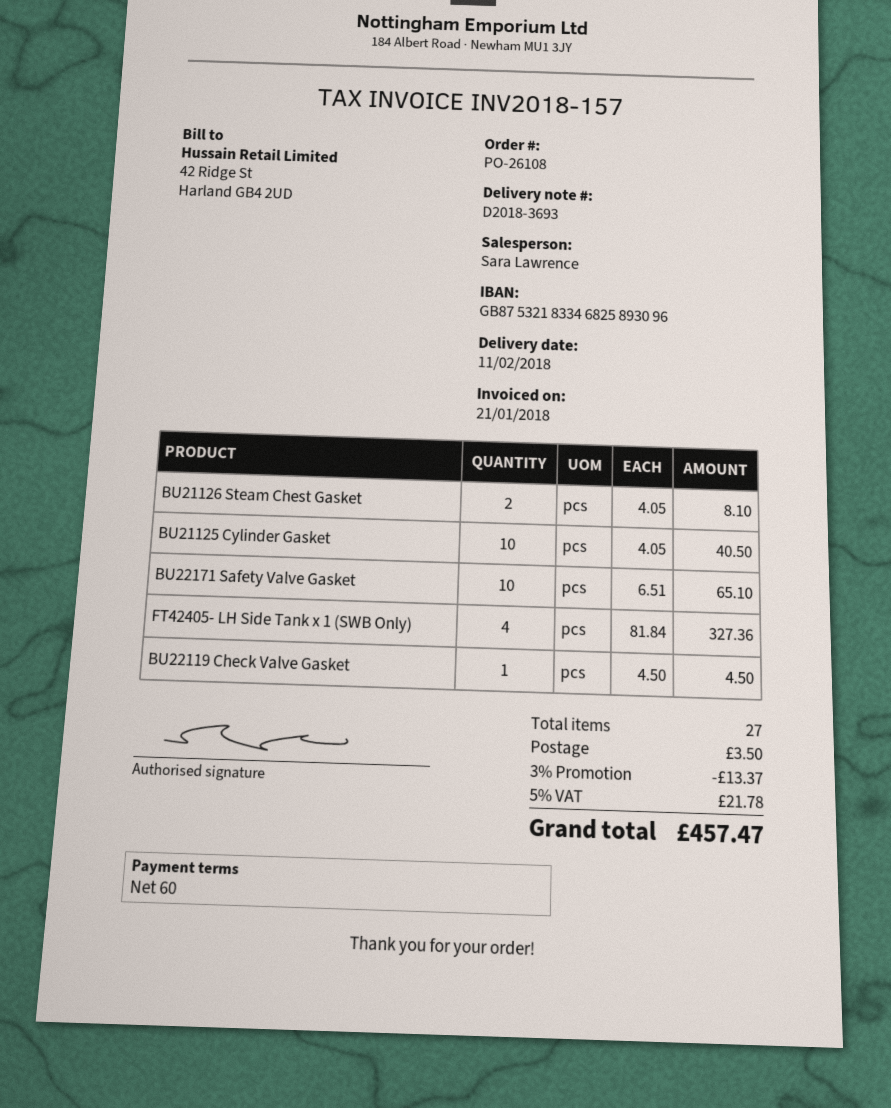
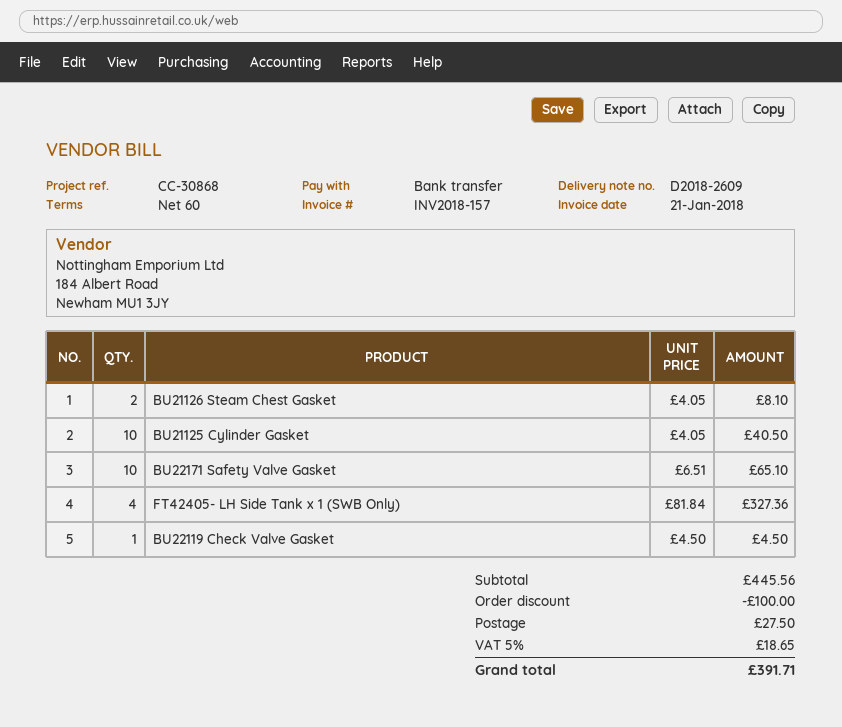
delivery note number: D2018-3693 -> D2018-2609
discount: 13.37 -> 100.00
shipping: 3.50 -> 27.50
tax: 5% = 21.78 -> 5% = 18.65
total: 457.47 -> 391.71

